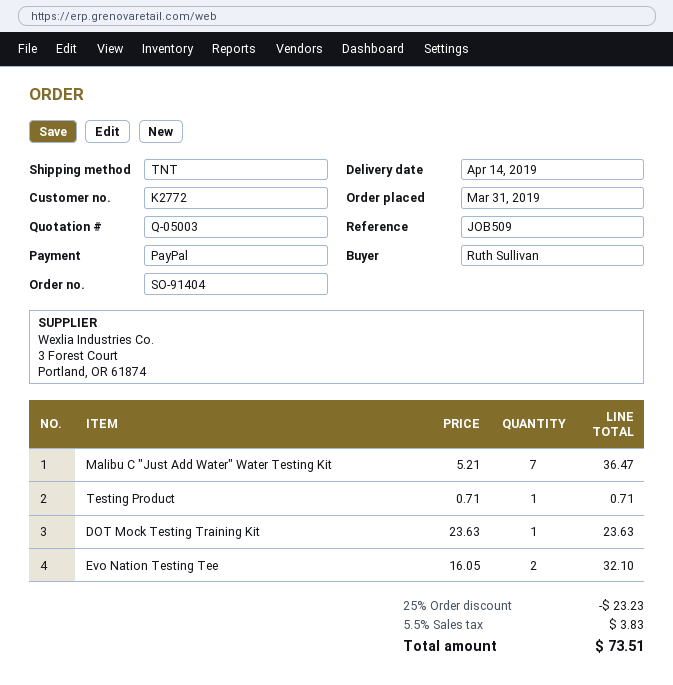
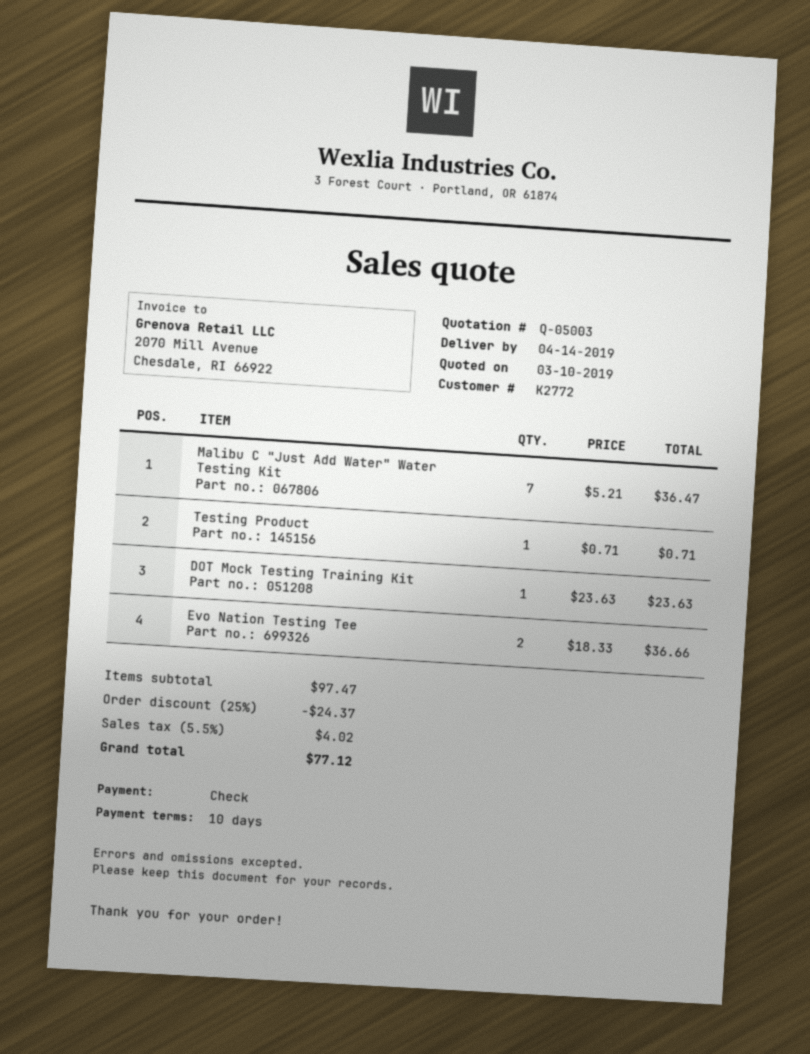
payment method: PayPal -> cheque
Evo Nation Testing Tee: 2 x 16.05 = 32.10 -> 2 x 18.33 = 36.66
discount: 25% = 23.23 -> 25% = 24.37
tax: 5.5% = 3.83 -> 5.5% = 4.02
total: 73.51 -> 77.12

